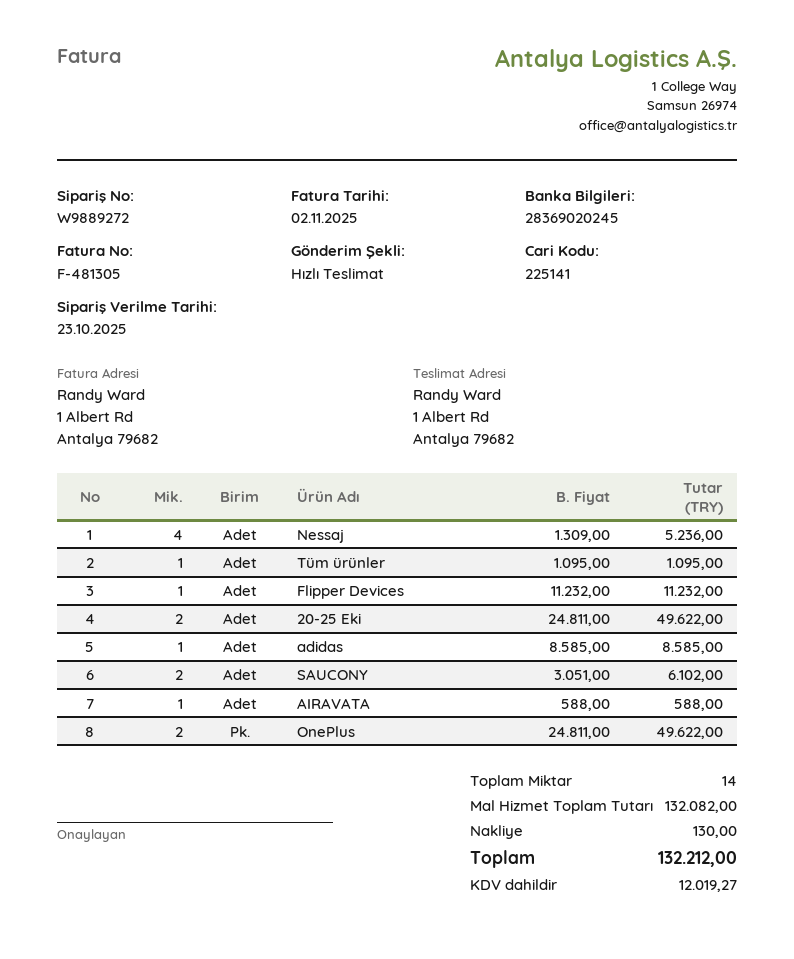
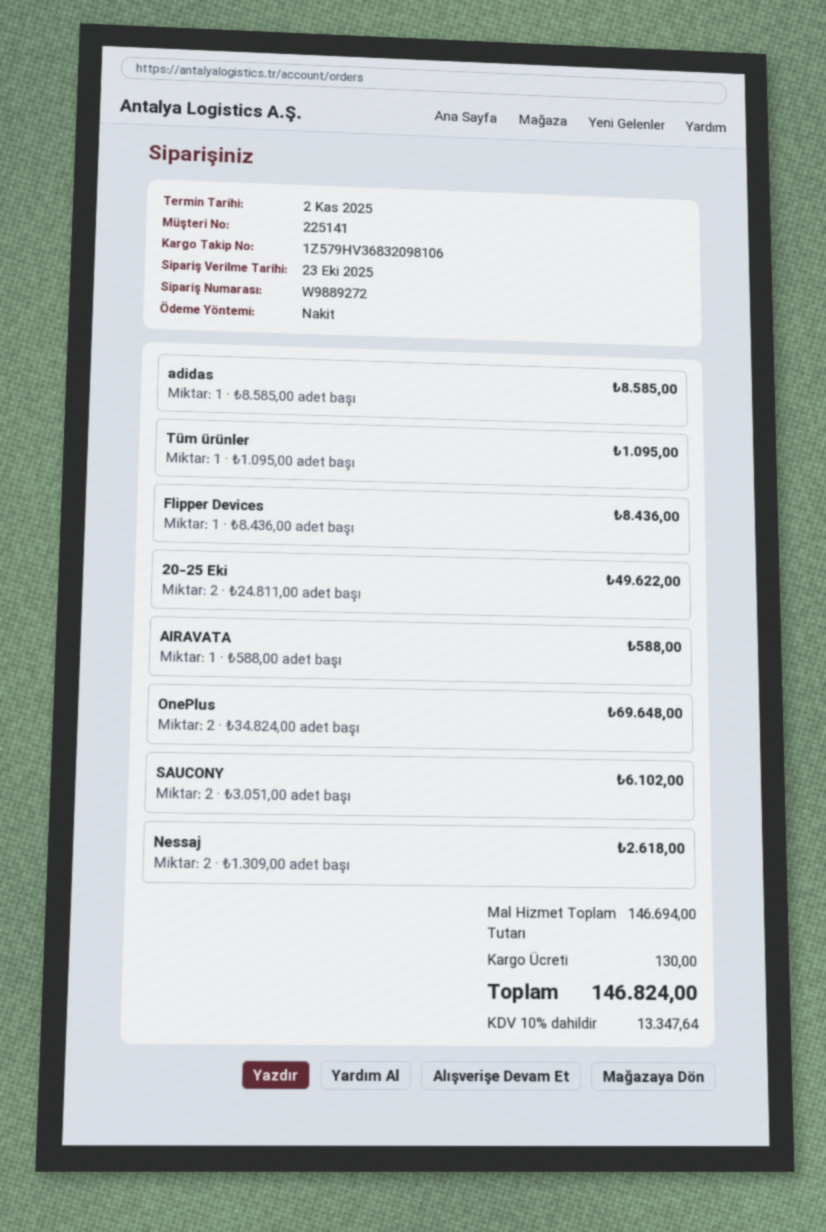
Nessaj: 4 x 1309.00 = 5236.00 -> 2 x 1309.00 = 2618.00
Flipper Devices: 1 x 11232.00 = 11232.00 -> 1 x 8436.00 = 8436.00
OnePlus: 2 x 24811.00 = 49622.00 -> 2 x 34824.00 = 69648.00
subtotal: 132082.00 -> 146694.00
tax: 12019.27 -> 13347.64
total: 132212.00 -> 146824.00

